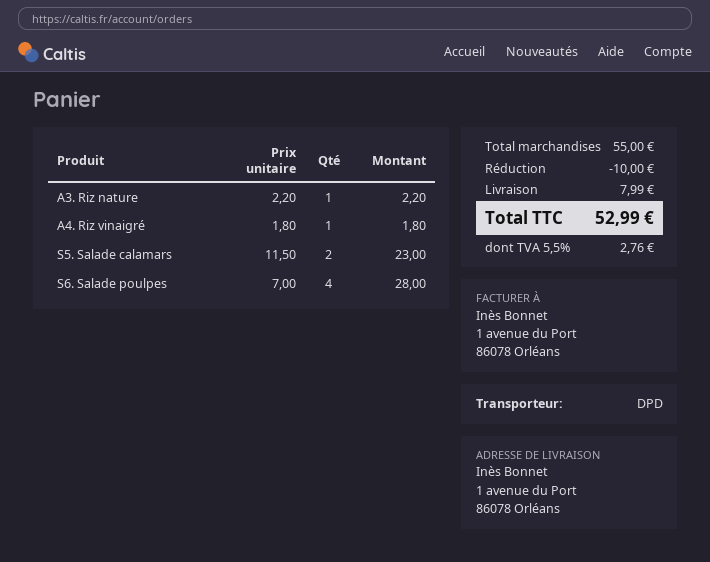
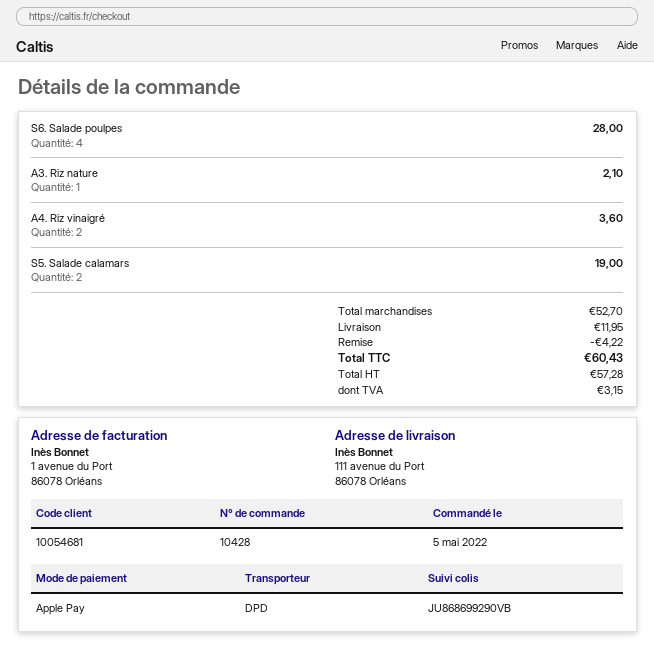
ship to: 1 avenue du Port, 86078 Orléans -> 111 avenue du Port, 86078 Orléans
A3. Riz nature: 1 for 2.20 -> 1 for 2.10
A4. Riz vinaigré: 1 for 1.80 -> 2 for 3.60
S5. Salade calamars: 2 for 23.00 -> 2 for 19.00
subtotal: 55.00 -> 52.70
discount: 10.00 -> 4.22
shipping: 7.99 -> 11.95
tax: 2.76 -> 3.15
total: 52.99 -> 60.43

